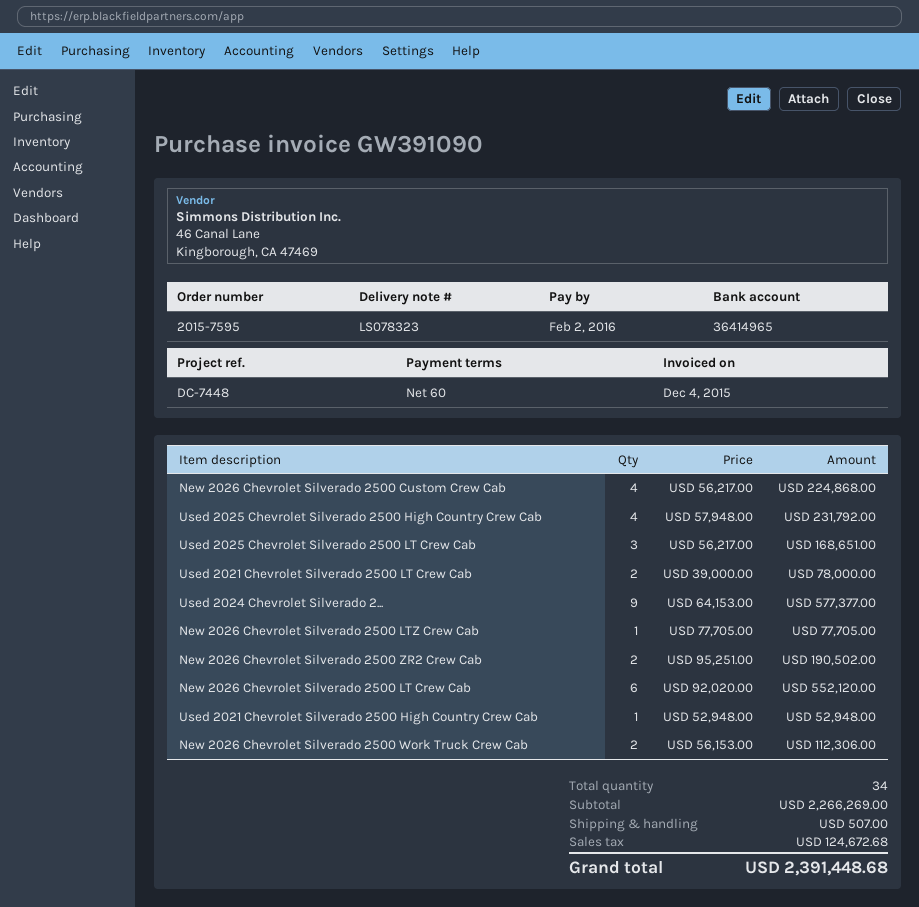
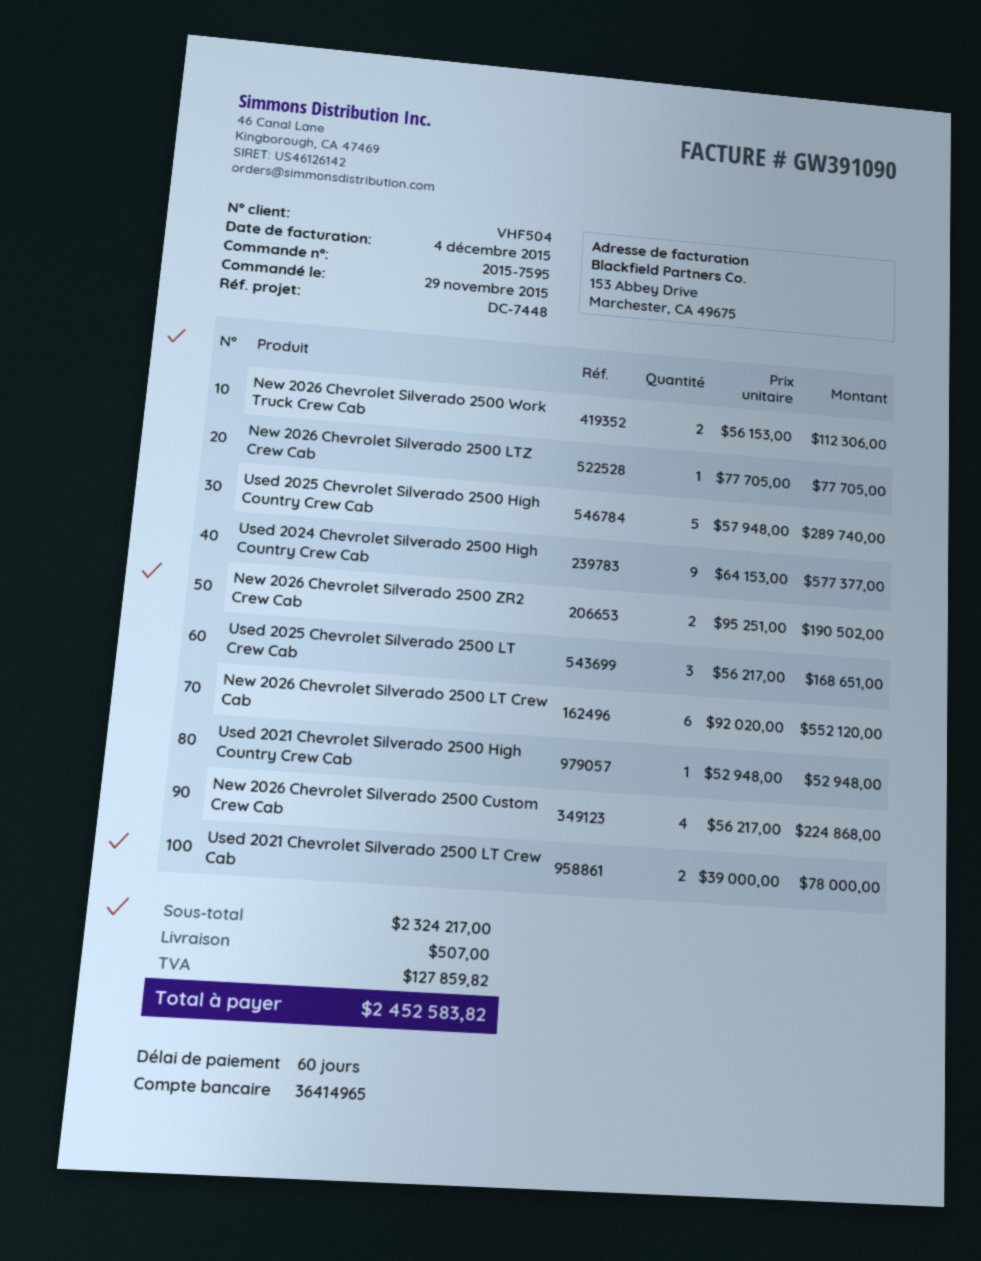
Used 2025 Chevrolet Silverado 2500 High Country Crew Cab: 4 x 57948.00 = 231792.00 -> 5 x 57948.00 = 289740.00
subtotal: 2266269.00 -> 2324217.00
tax: 124672.68 -> 127859.82
total: 2391448.68 -> 2452583.82

